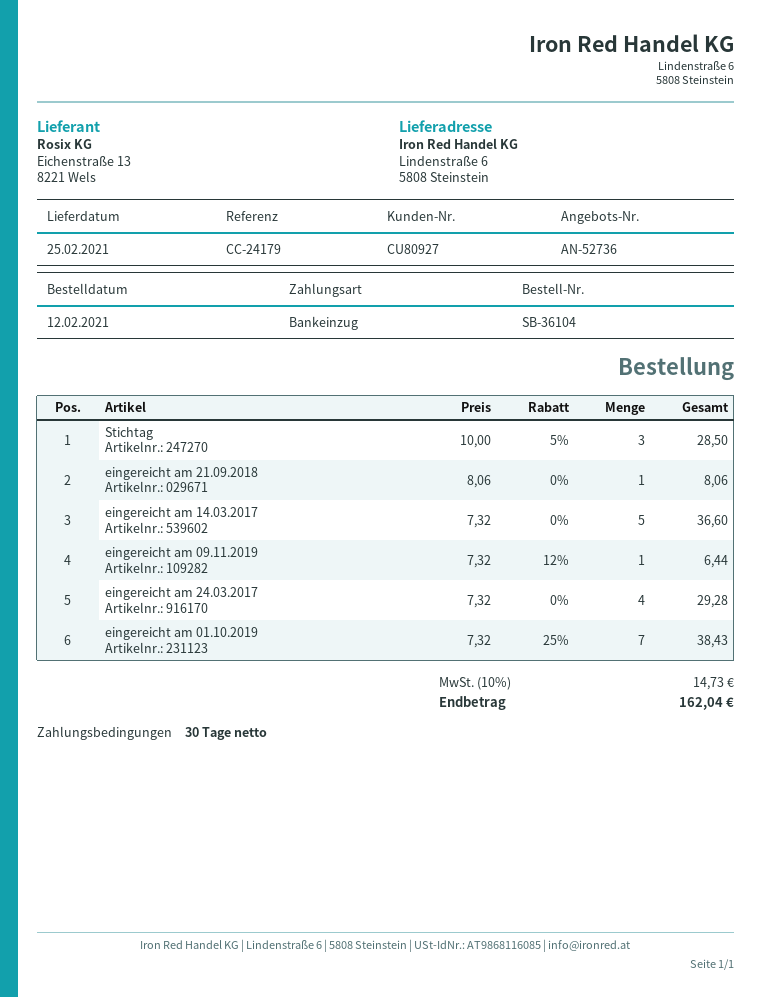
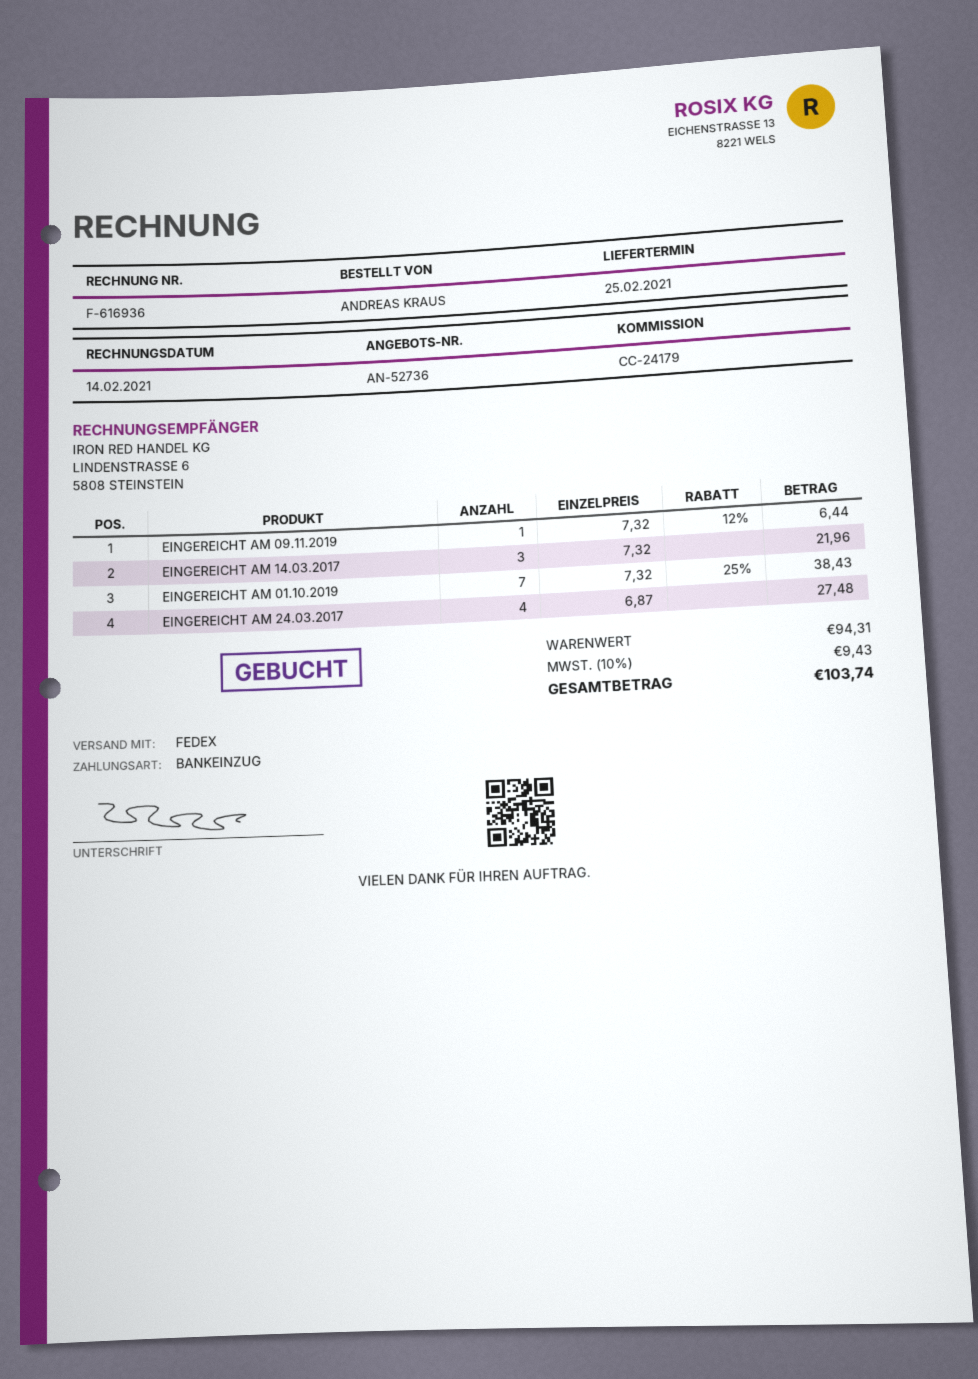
Stichtag: 3 x 10.00 - 5% = 28.50 -> none
eingereicht am 21.09.2018: 1 x 8.06 = 8.06 -> none
eingereicht am 14.03.2017: 5 x 7.32 = 36.60 -> 3 x 7.32 = 21.96
eingereicht am 24.03.2017: 4 x 7.32 = 29.28 -> 4 x 6.87 = 27.48
tax: 10% = 14.73 -> 10% = 9.43
total: 162.04 -> 103.74

